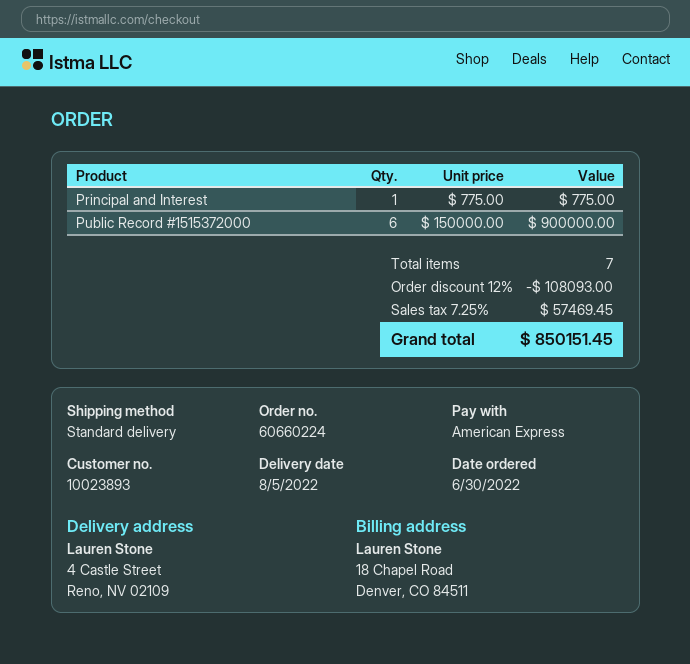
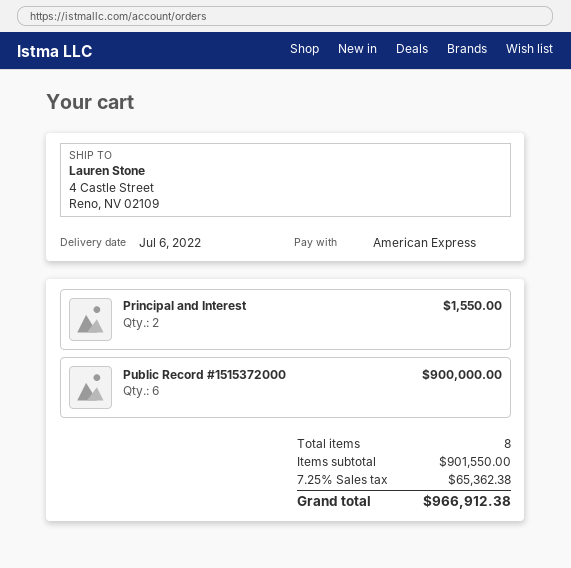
delivery date: 2022-08-05 -> 2022-07-06
Principal and Interest: 1 for 775.00 -> 2 for 1550.00
total quantity: 7 -> 8
discount: 12% = 108093.00 -> none
tax: 7.25% = 57469.45 -> 7.25% = 65362.38
total: 850151.45 -> 966912.38

